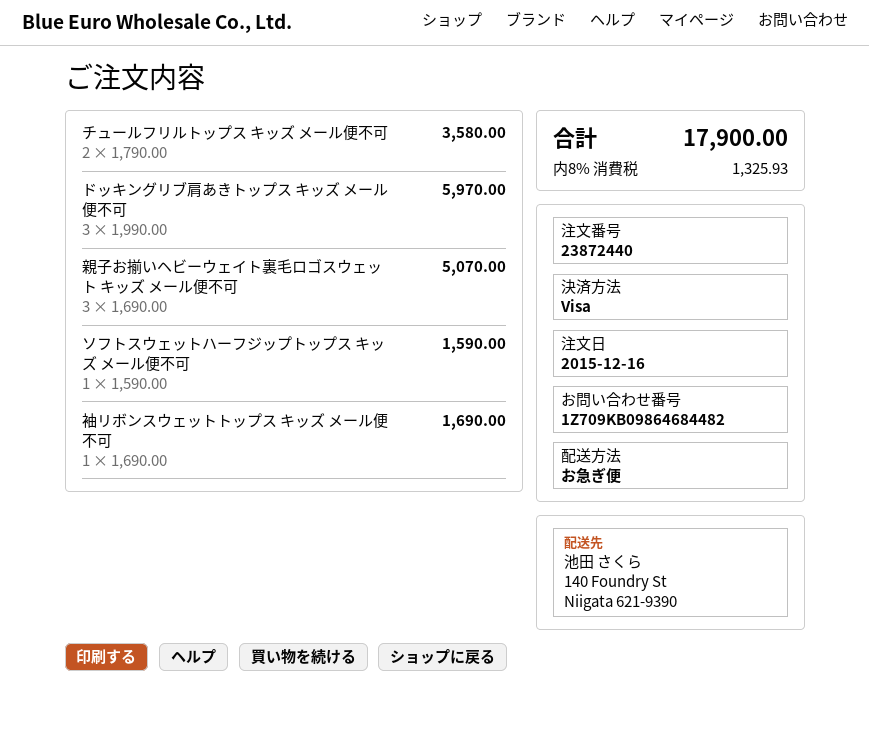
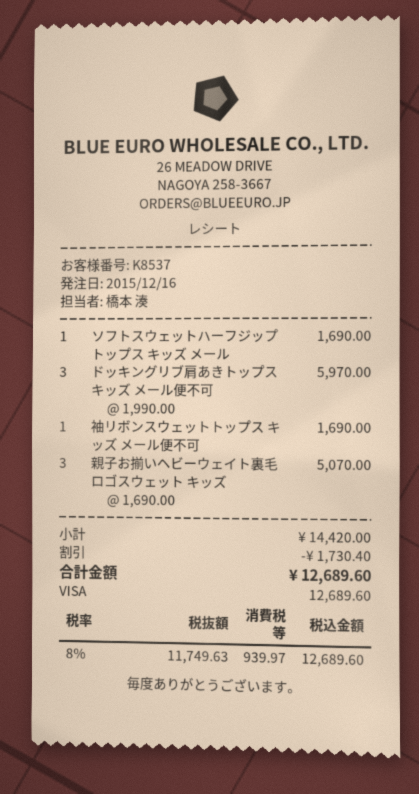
チュールフリルトップス キッズ メール便不可: 2 x 1790.00 = 3580.00 -> none
ソフトスウェットハーフジップトップス キッズ メール便不可: 1 x 1590.00 = 1590.00 -> 1 x 1690.00 = 1690.00
discount: none -> 1730.40
tax: 8% = 1325.93 -> 8% = 939.97
total: 17900.00 -> 12689.60

